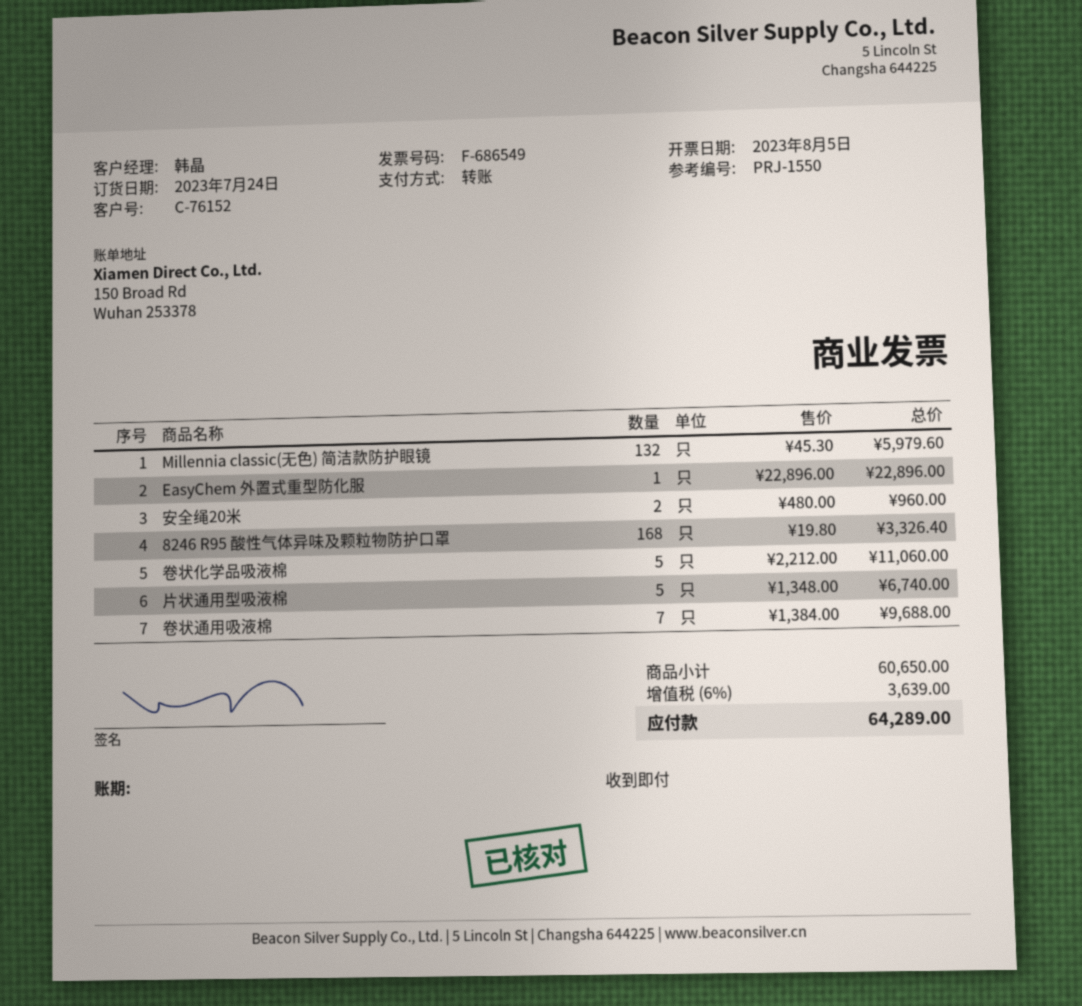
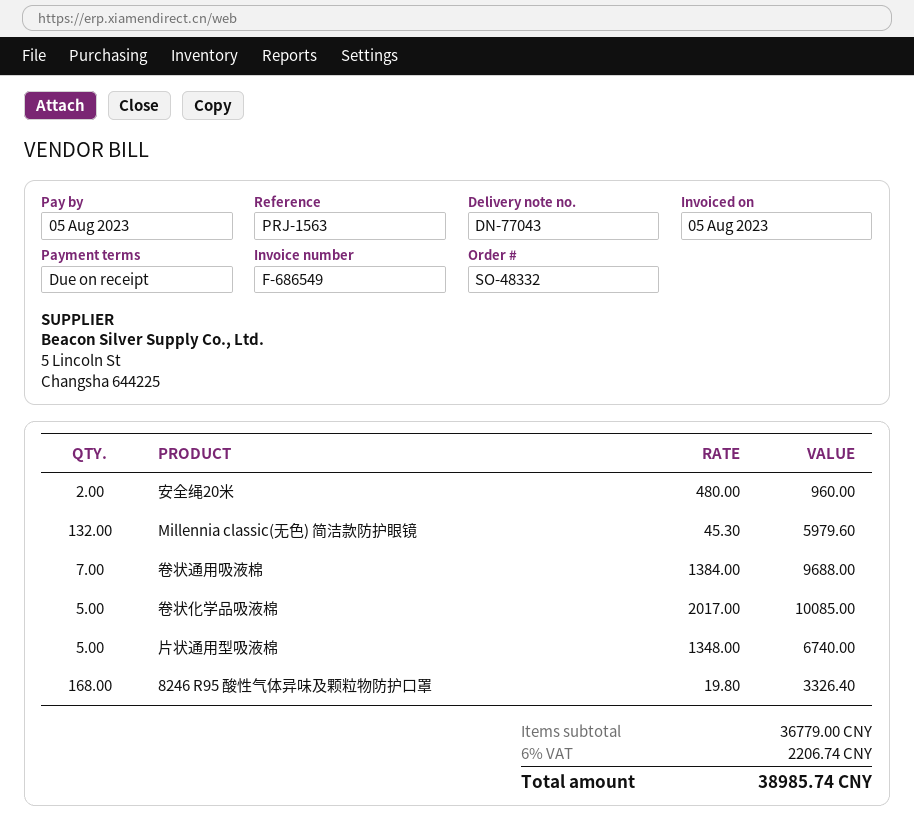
reference: PRJ-1550 -> PRJ-1563
EasyChem 外置式重型防化服: 1 x 22896.00 = 22896.00 -> none
卷状化学品吸液棉: 5 x 2212.00 = 11060.00 -> 5 x 2017.00 = 10085.00
subtotal: 60650.00 -> 36779.00
tax: 6% = 3639.00 -> 6% = 2206.74
total: 64289.00 -> 38985.74

